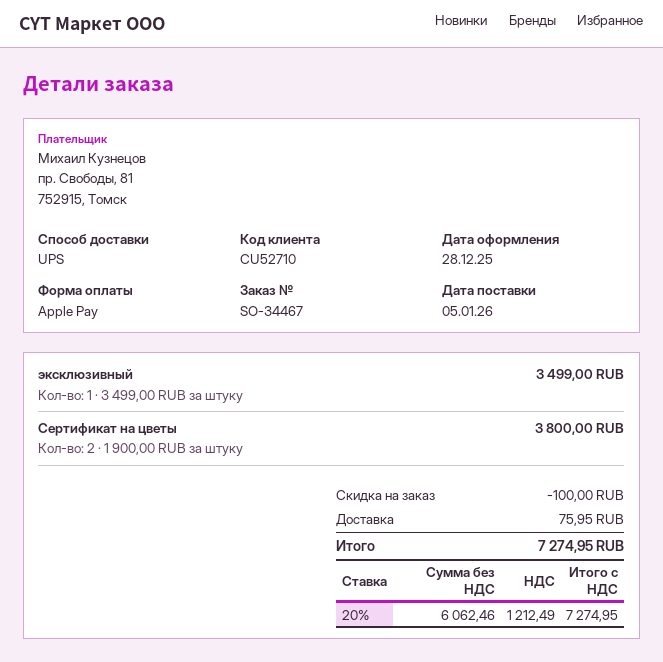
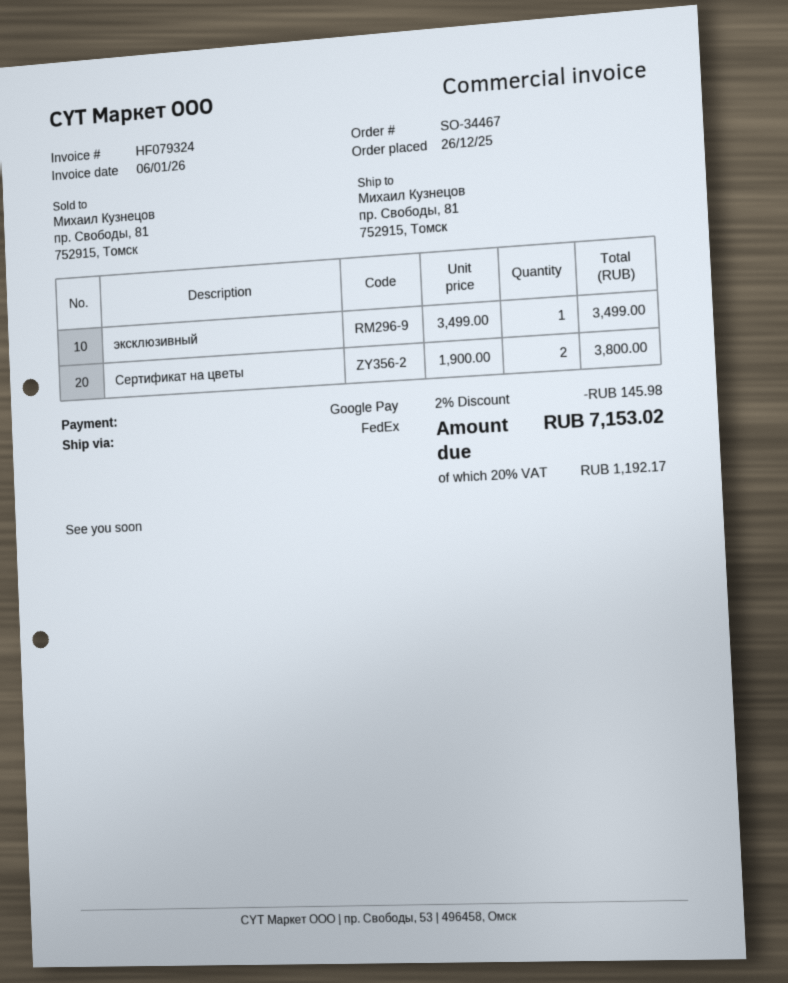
order date: 2025-12-28 -> 2025-12-26
payment method: Apple Pay -> Google Pay
shipping method: UPS -> FedEx
discount: 100.00 -> 145.98
shipping: 75.95 -> none
tax: 20% = 1212.49 -> 20% = 1192.17
total: 7274.95 -> 7153.02

